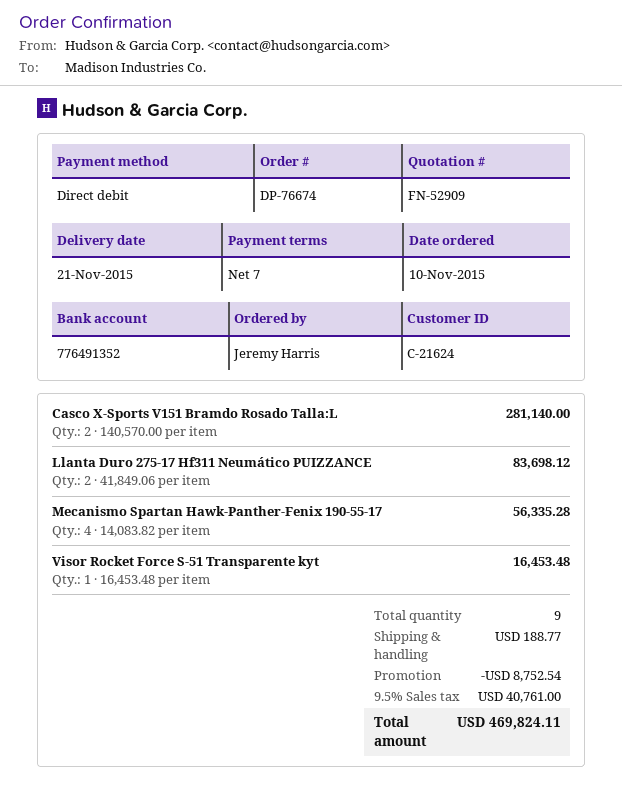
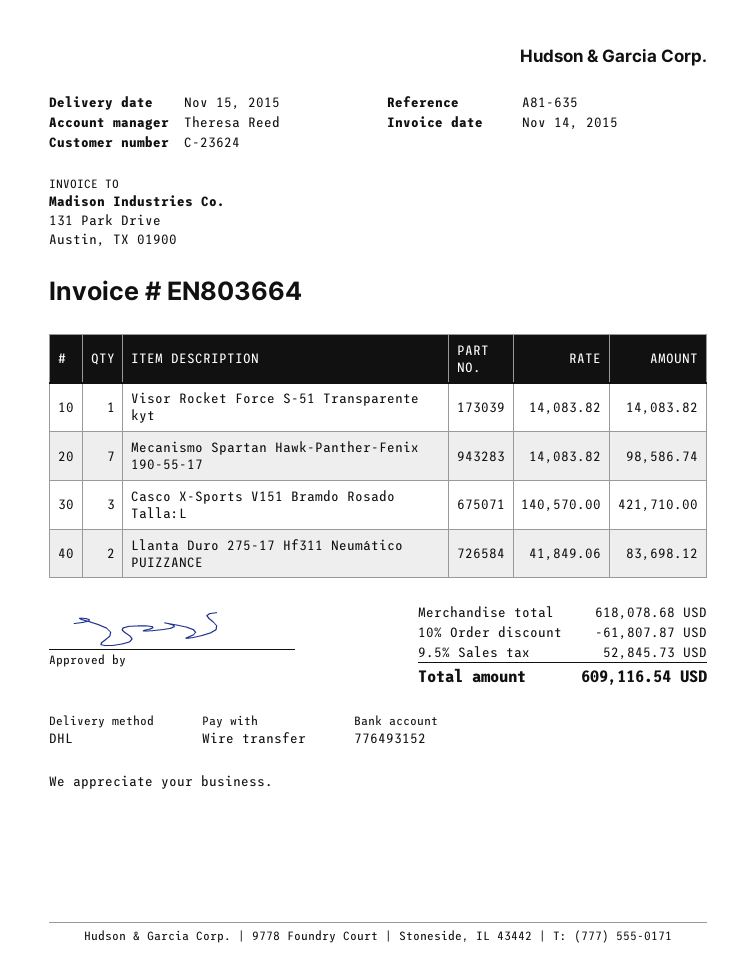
delivery date: 2015-11-21 -> 2015-11-15
customer number: C-21624 -> C-23624
payment method: direct debit -> bank transfer
bank account: 776491352 -> 776493152
Casco X-Sports V151 Bramdo Rosado Talla:L: 2 x 140570.00 = 281140.00 -> 3 x 140570.00 = 421710.00
Mecanismo Spartan Hawk-Panther-Fenix 190-55-17: 4 x 14083.82 = 56335.28 -> 7 x 14083.82 = 98586.74
Visor Rocket Force S-51 Transparente kyt: 1 x 16453.48 = 16453.48 -> 1 x 14083.82 = 14083.82
discount: 8752.54 -> 61807.87
shipping: 188.77 -> none
tax: 9.5% = 40761.00 -> 9.5% = 52845.73
total: 469824.11 -> 609116.54

